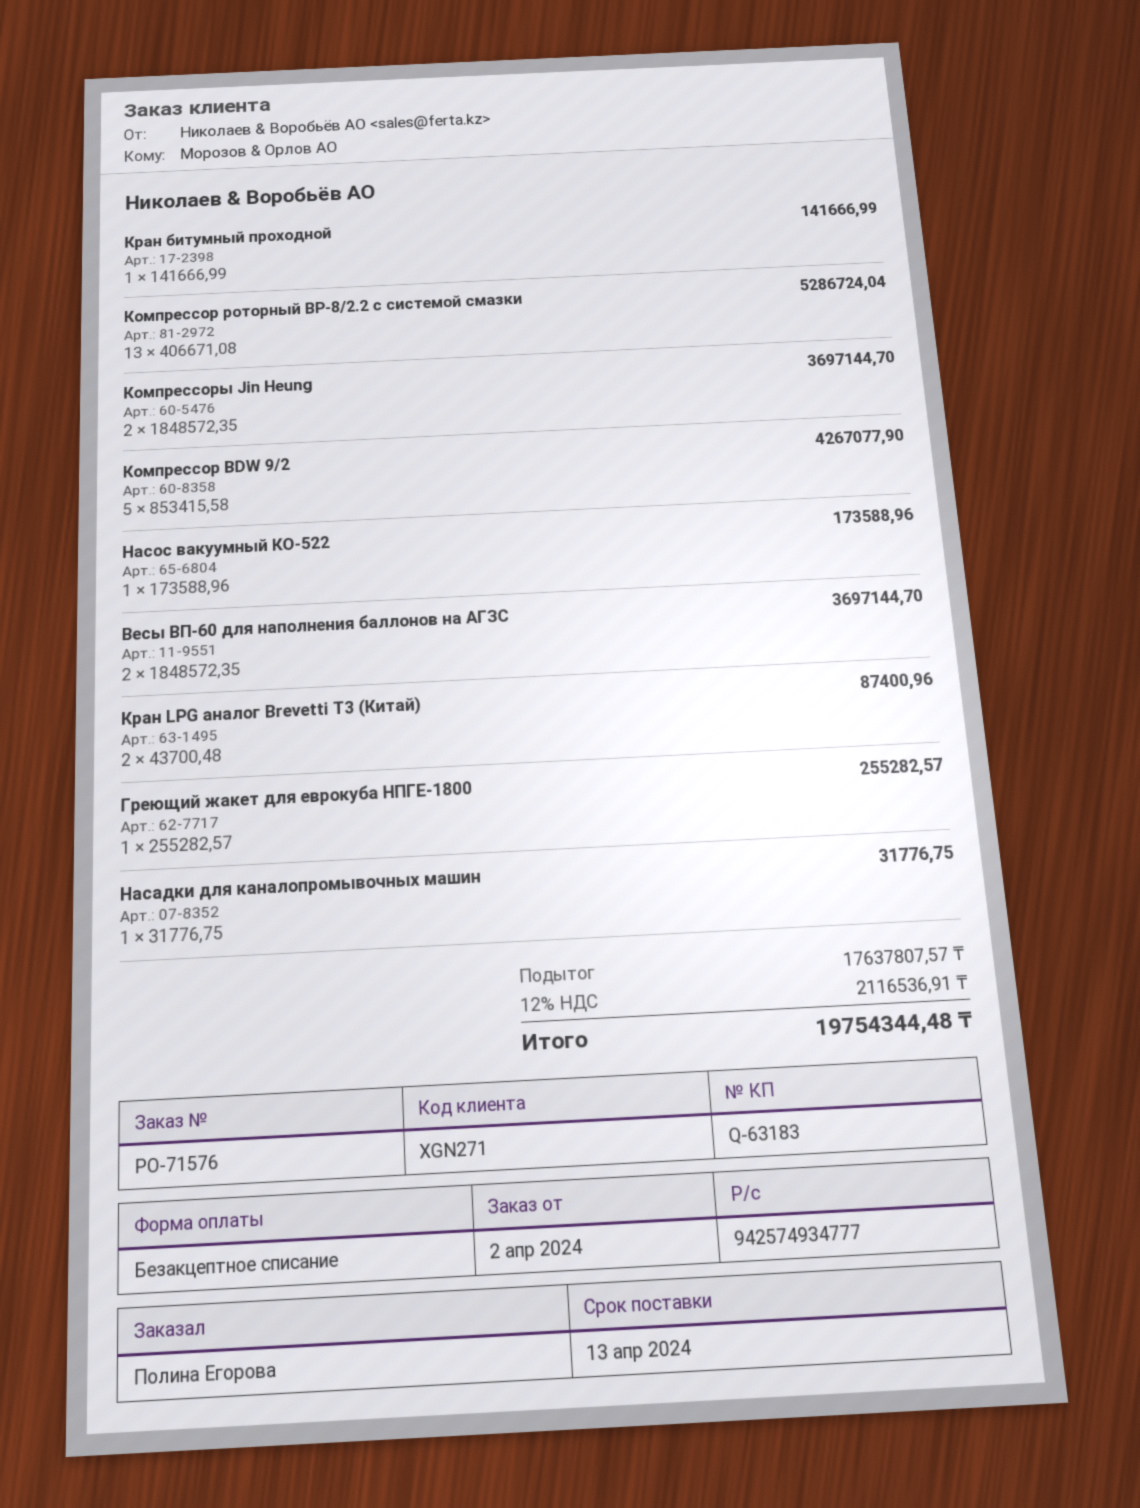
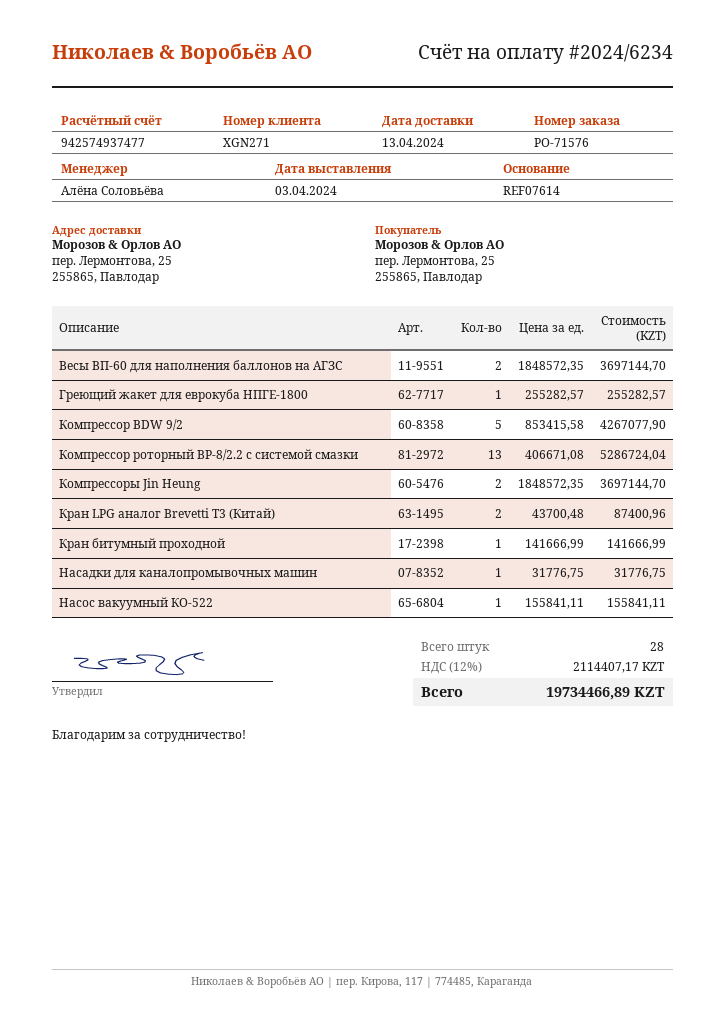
bank account: 942574934777 -> 942574937477
Насос вакуумный КО-522: 1 x 173588.96 = 173588.96 -> 1 x 155841.11 = 155841.11
tax: 12% = 2116536.91 -> 12% = 2114407.17
total: 19754344.48 -> 19734466.89

